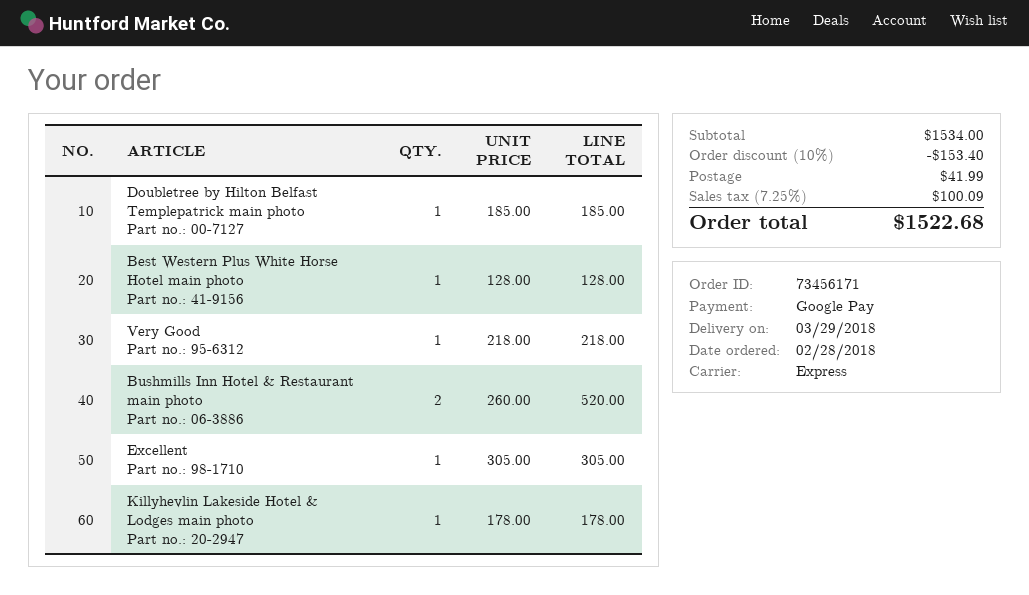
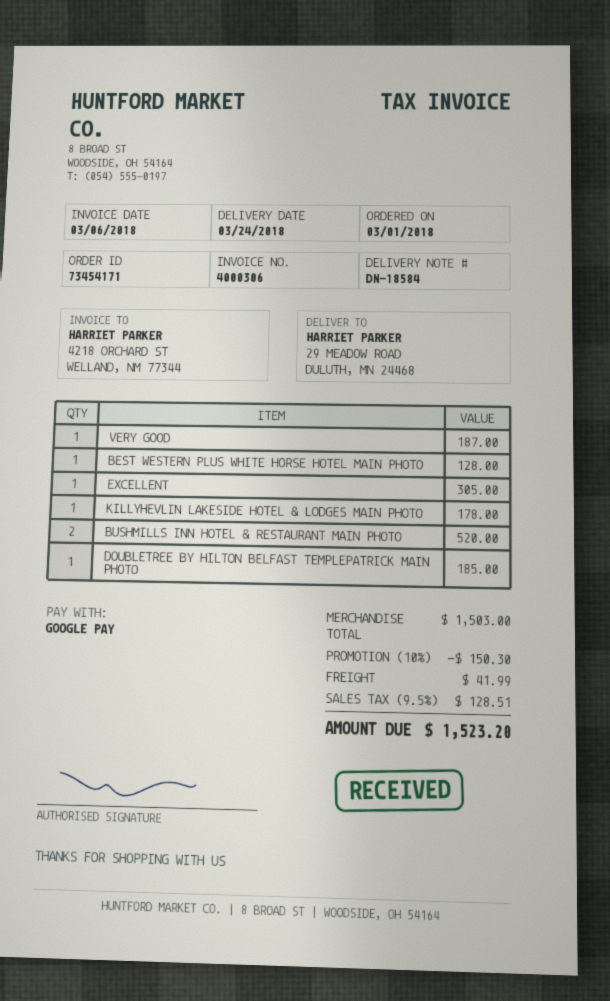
order number: 73456171 -> 73454171
order date: 2018-02-28 -> 2018-03-01
delivery date: 2018-03-29 -> 2018-03-24
Very Good: 1 for 218.00 -> 1 for 187.00
subtotal: 1534.00 -> 1503.00
discount: 10% = 153.40 -> 10% = 150.30
tax: 7.25% = 100.09 -> 9.5% = 128.51
total: 1522.68 -> 1523.20

